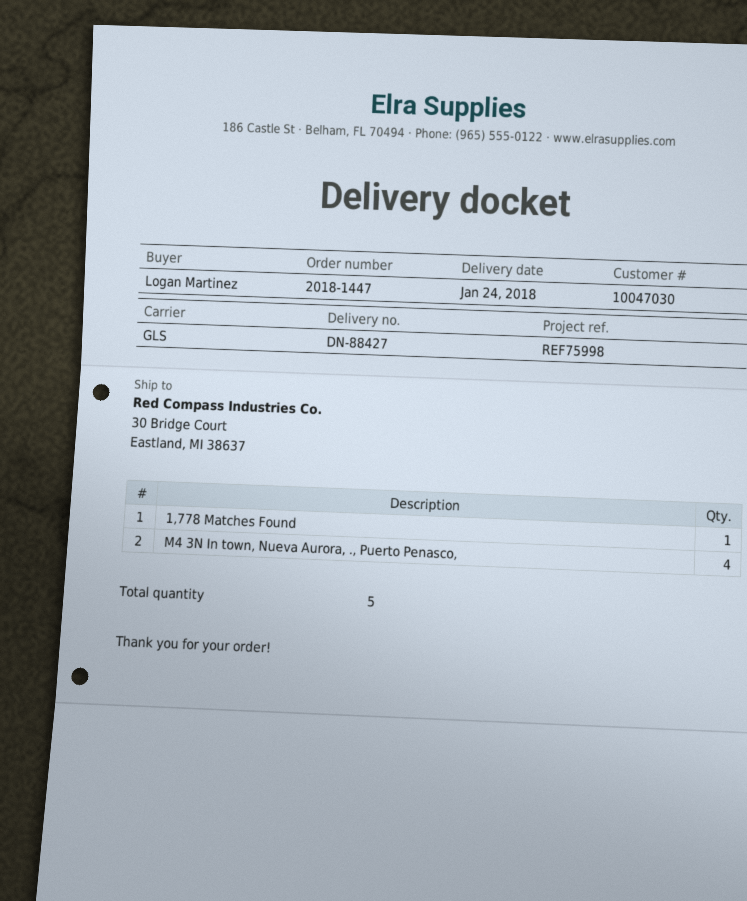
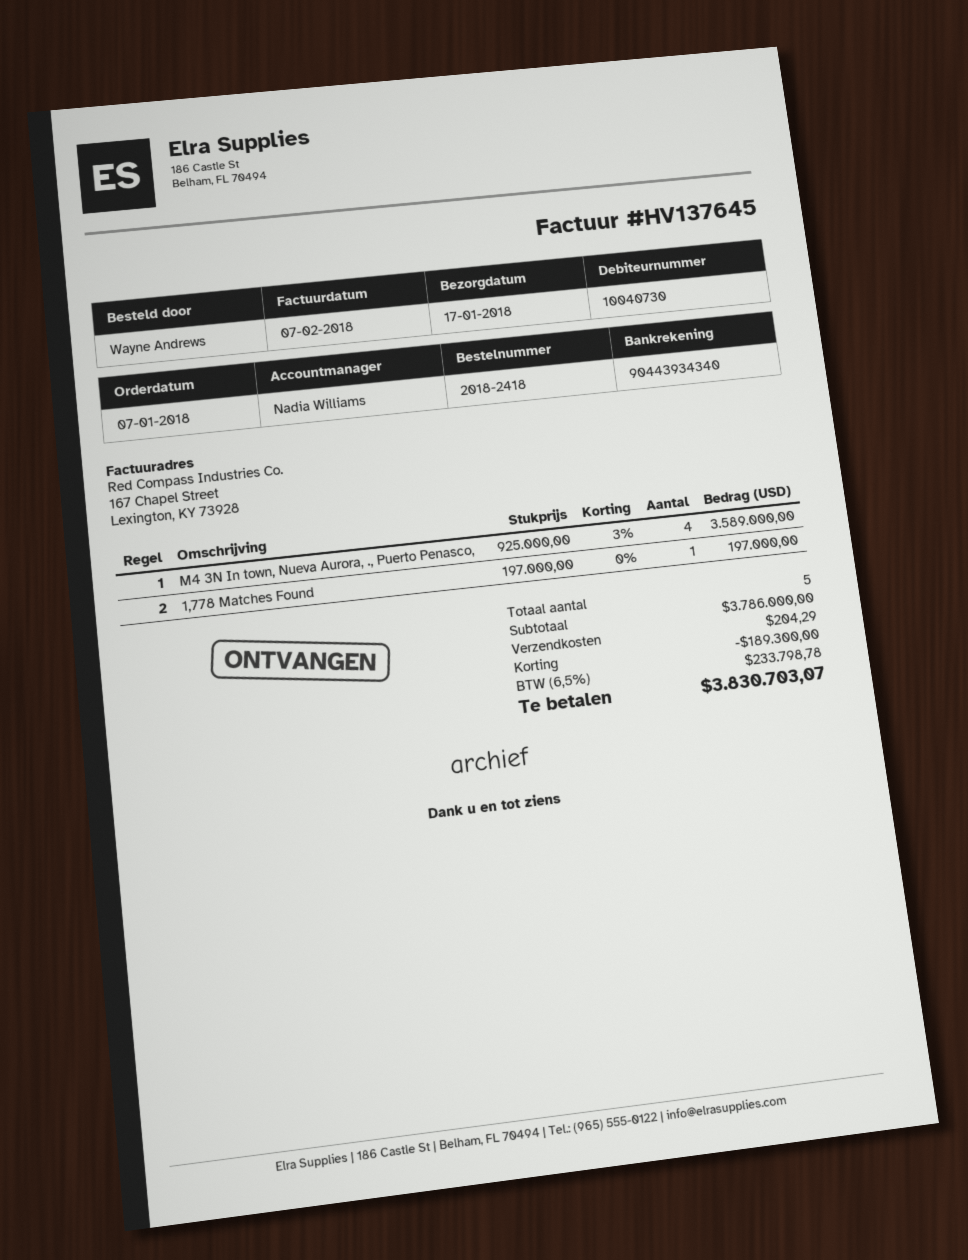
order number: 2018-1447 -> 2018-2418
delivery date: 2018-01-24 -> 2018-01-17
customer number: 10047030 -> 10040730
ordered by: Logan Martinez -> Wayne Andrews

